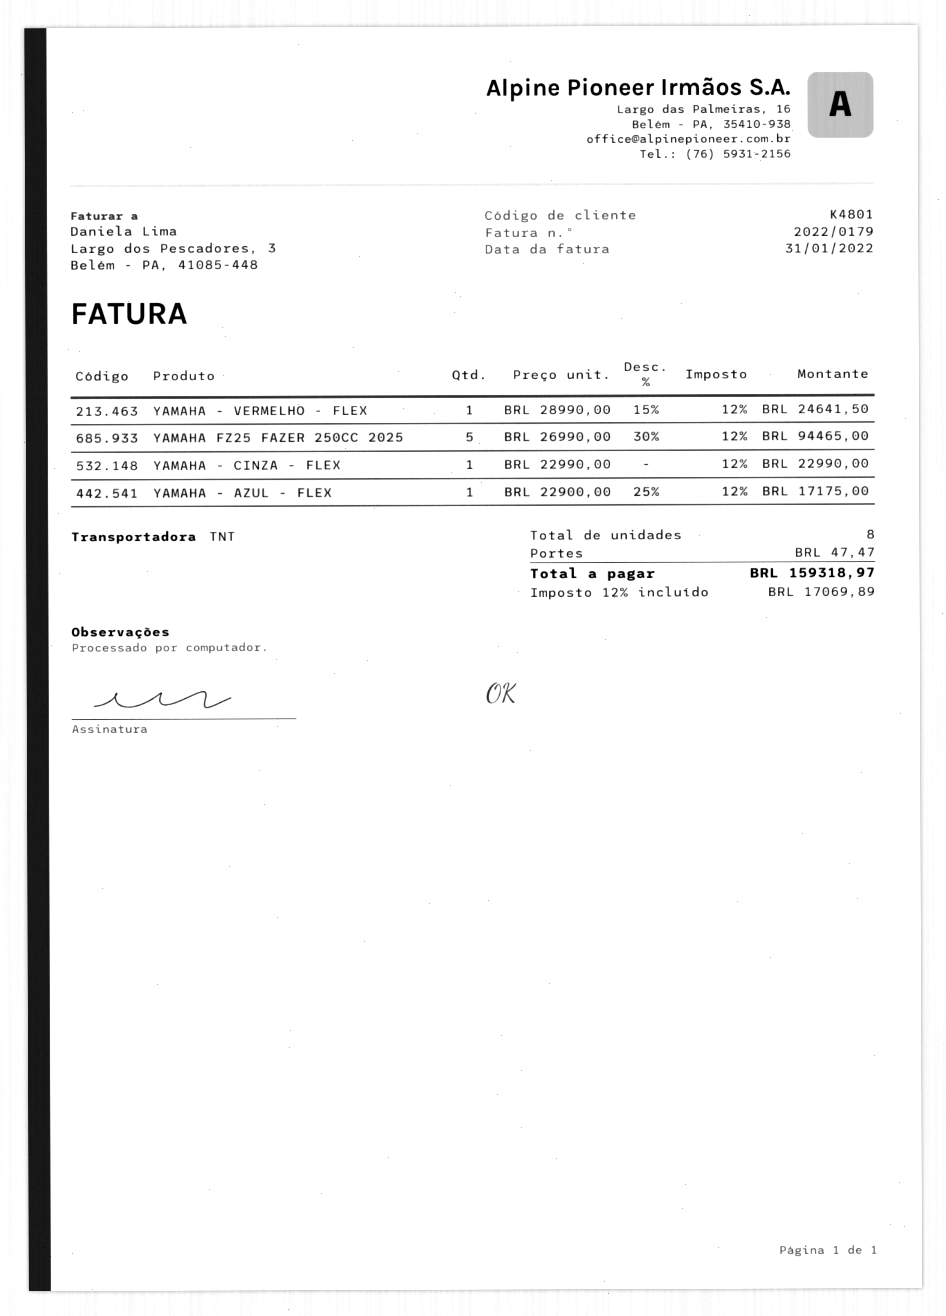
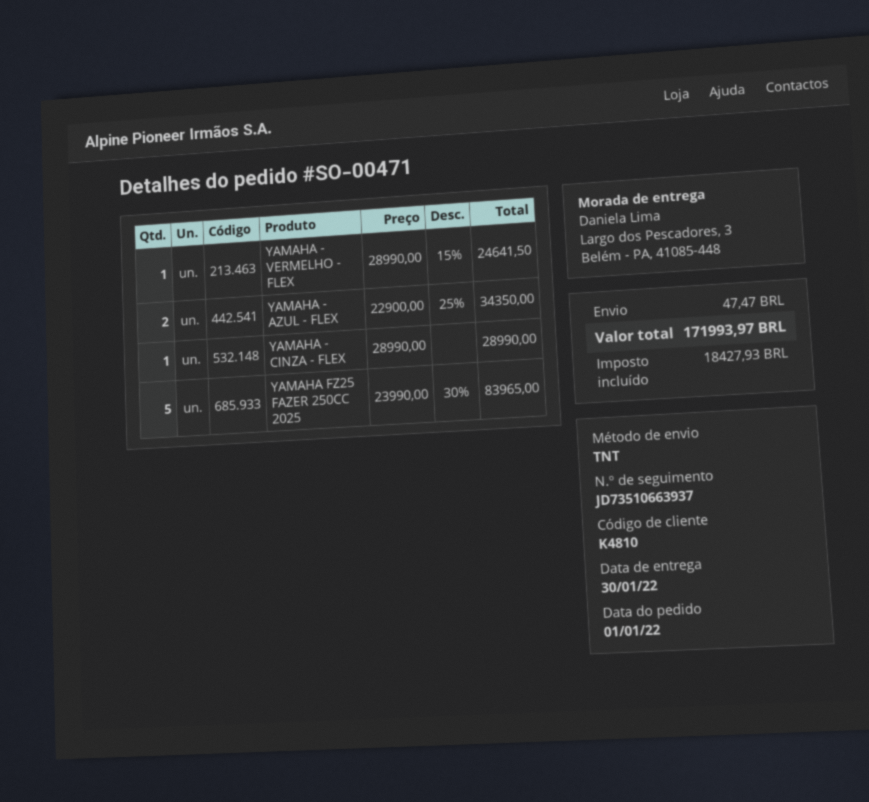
customer number: K4801 -> K4810
YAMAHA FZ25 FAZER 250CC 2025: 5 x 26990.00 - 30% = 94465.00 -> 5 x 23990.00 - 30% = 83965.00
YAMAHA - CINZA - FLEX: 1 x 22990.00 = 22990.00 -> 1 x 28990.00 = 28990.00
YAMAHA - AZUL - FLEX: 1 x 22900.00 - 25% = 17175.00 -> 2 x 22900.00 - 25% = 34350.00
tax: 17069.89 -> 18427.93
total: 159318.97 -> 171993.97

